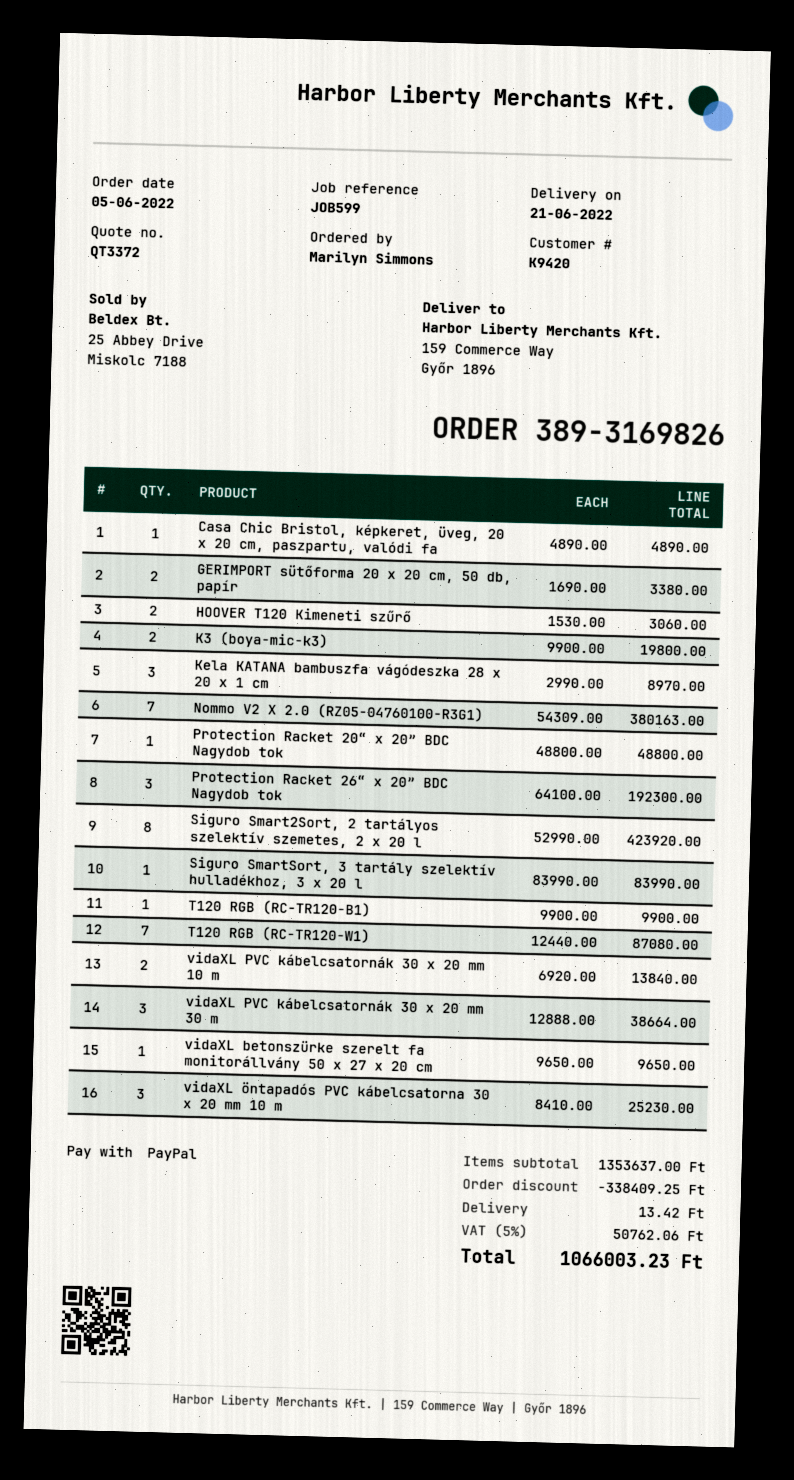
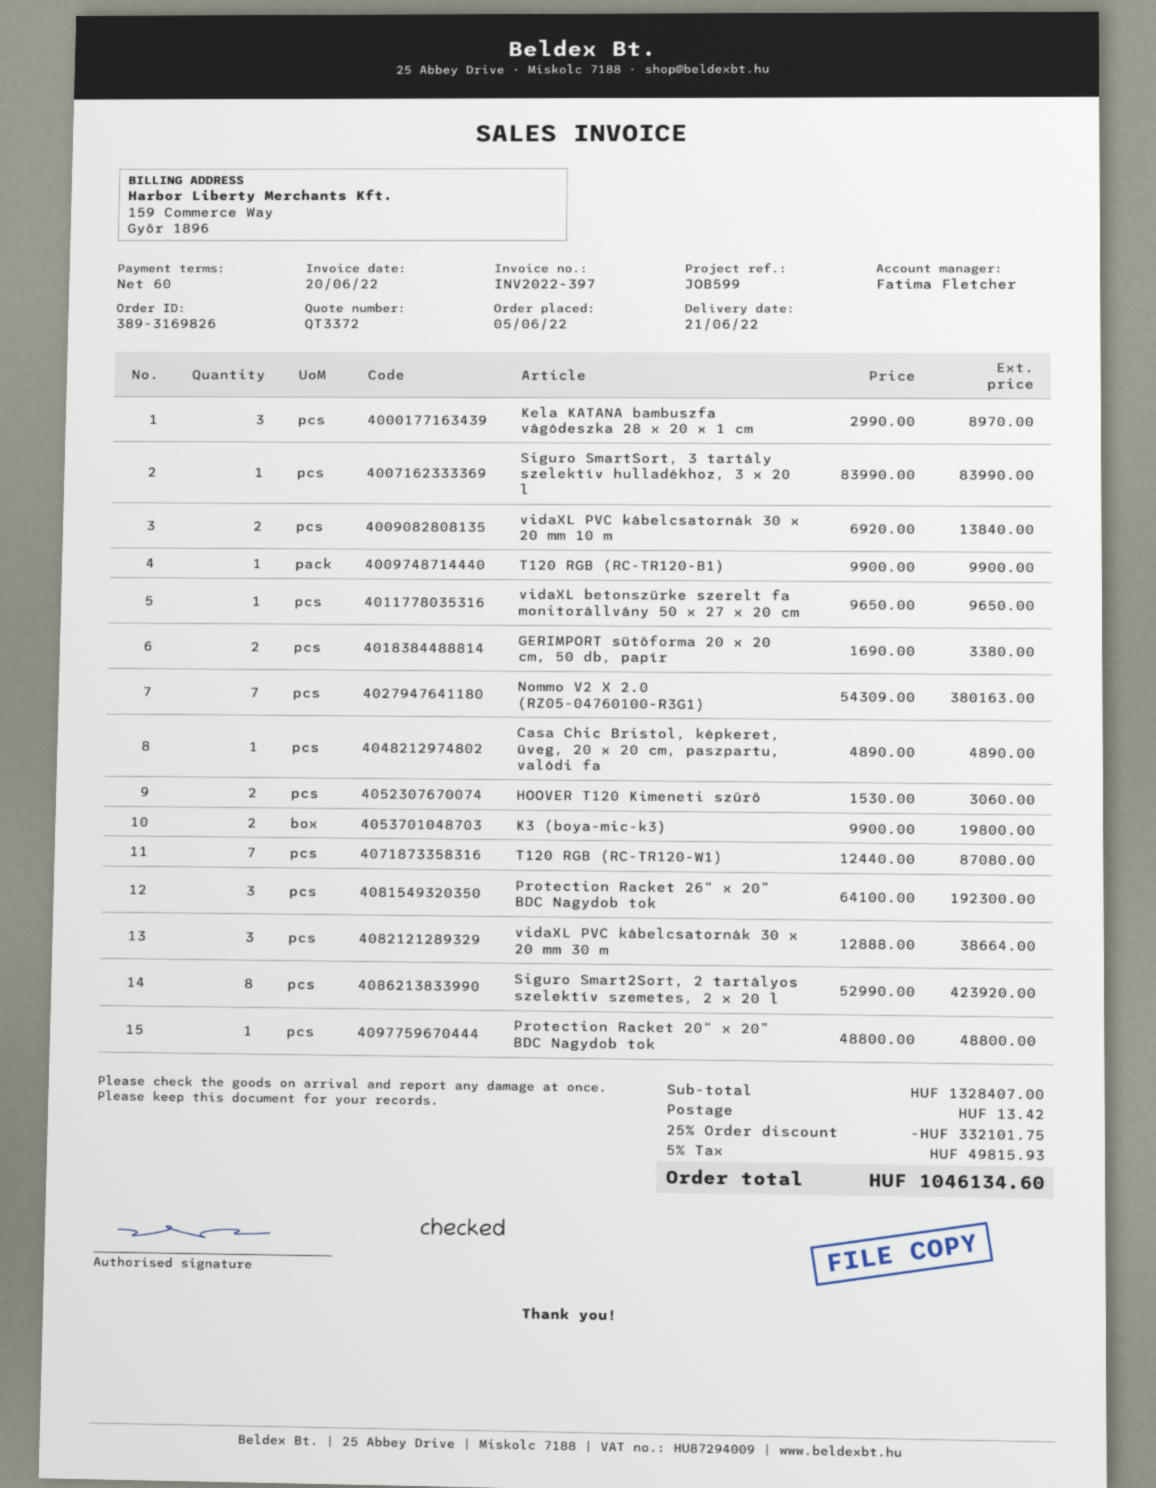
vidaXL öntapadós PVC kábelcsatorna 30 x 20 mm 10 m: 3 x 8410.00 = 25230.00 -> none
subtotal: 1353637.00 -> 1328407.00
discount: 338409.25 -> 332101.75
tax: 5% = 50762.06 -> 5% = 49815.93
total: 1066003.23 -> 1046134.60

